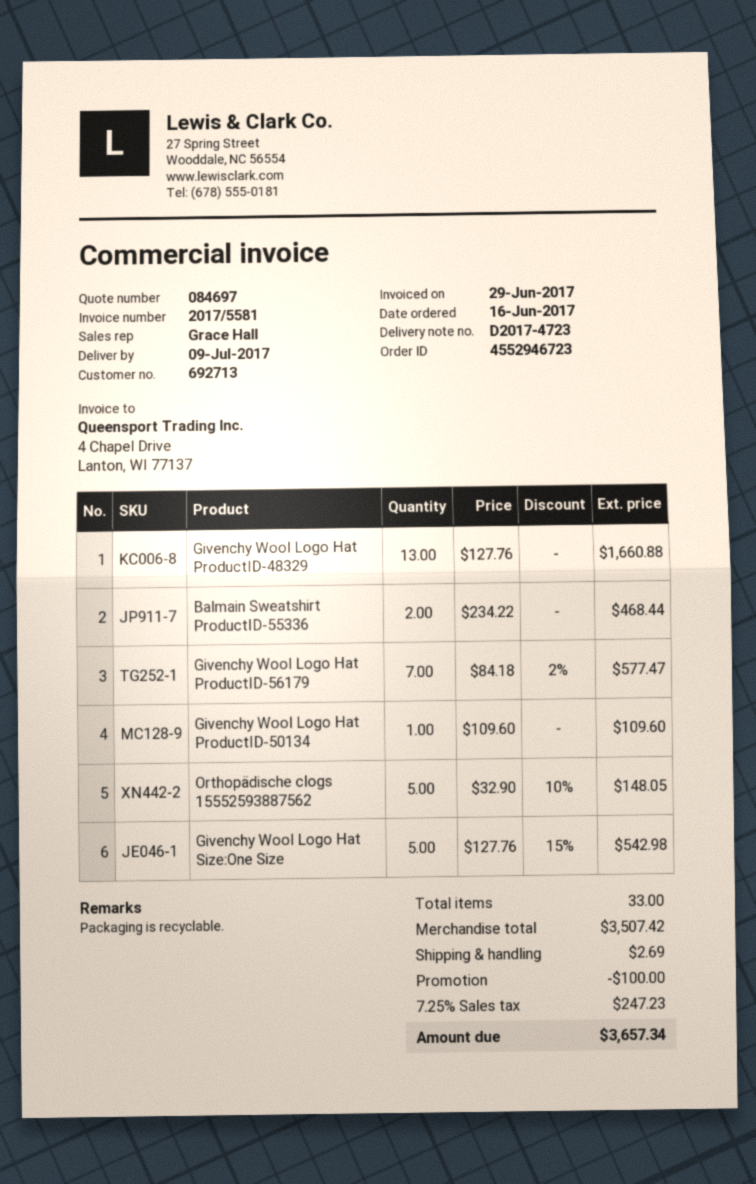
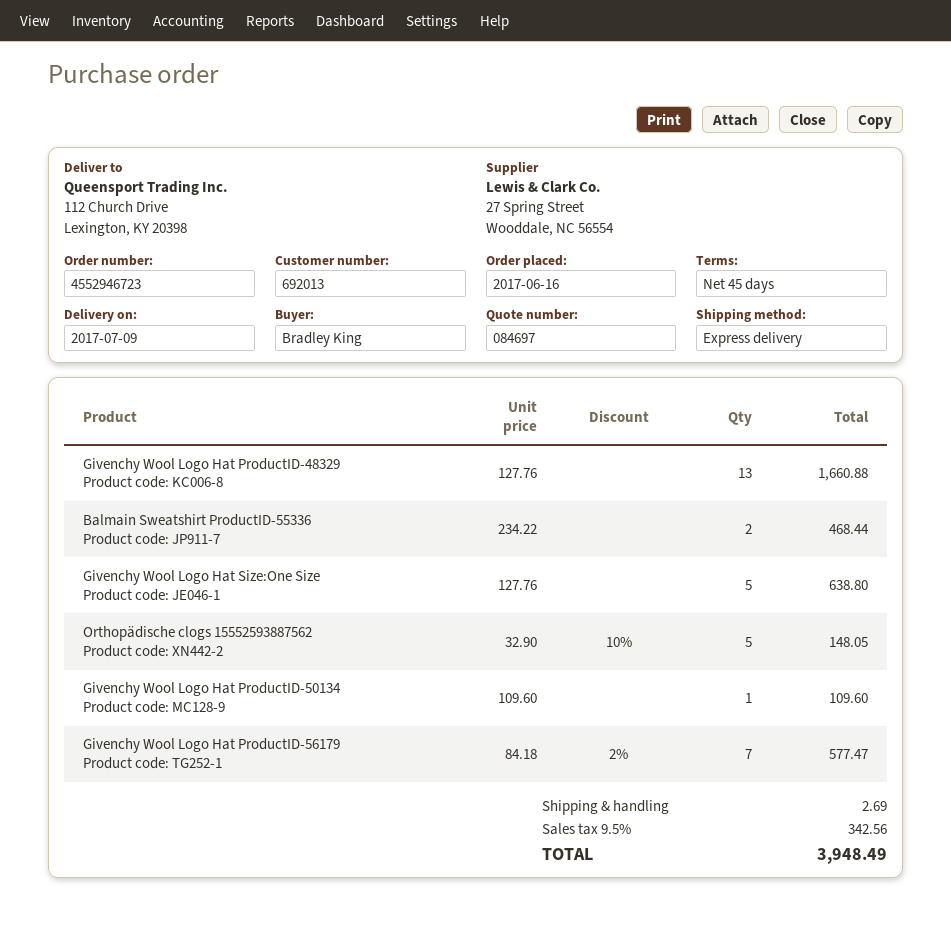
customer number: 692713 -> 692013
Givenchy Wool Logo Hat Size:One Size: 5 x 127.76 - 15% = 542.98 -> 5 x 127.76 = 638.80
discount: 100.00 -> none
tax: 7.25% = 247.23 -> 9.5% = 342.56
total: 3657.34 -> 3948.49

